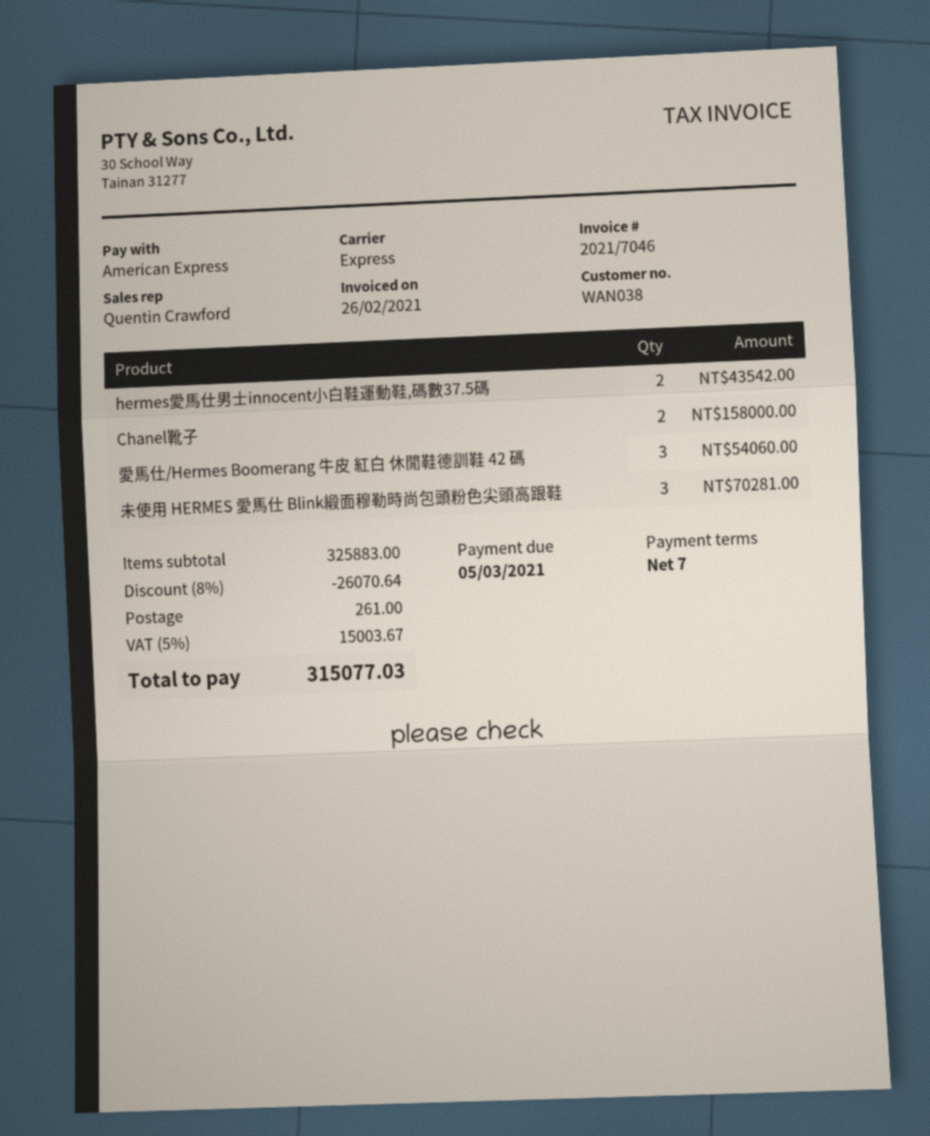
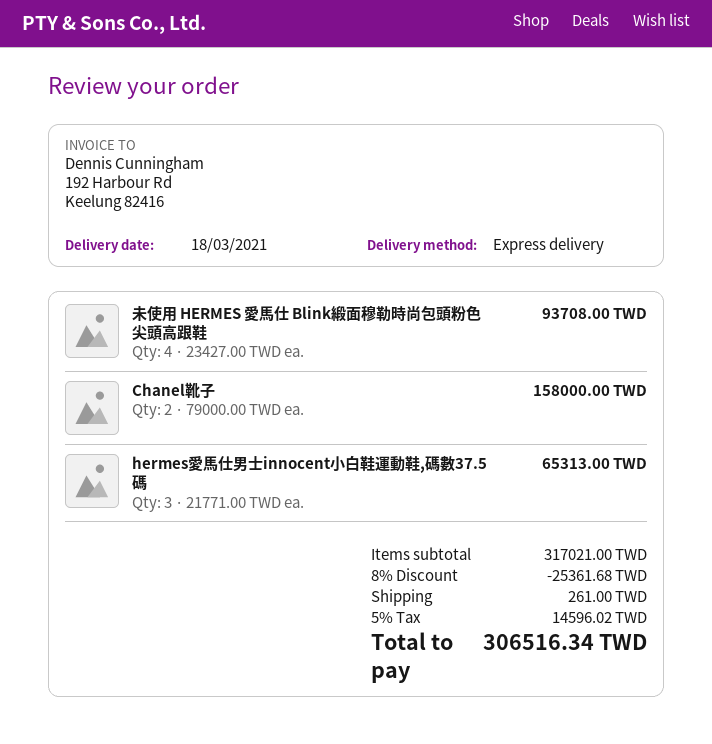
hermes愛馬仕男士innocent小白鞋運動鞋,碼數37.5碼: 2 for 43542.00 -> 3 for 65313.00
愛馬仕/Hermes Boomerang 牛皮 紅白 休閒鞋德訓鞋 42 碼: 3 for 54060.00 -> none
未使用 HERMES 愛馬仕 Blink緞面穆勒時尚包頭粉色尖頭高跟鞋: 3 for 70281.00 -> 4 for 93708.00
subtotal: 325883.00 -> 317021.00
discount: 8% = 26070.64 -> 8% = 25361.68
tax: 5% = 15003.67 -> 5% = 14596.02
total: 315077.03 -> 306516.34

